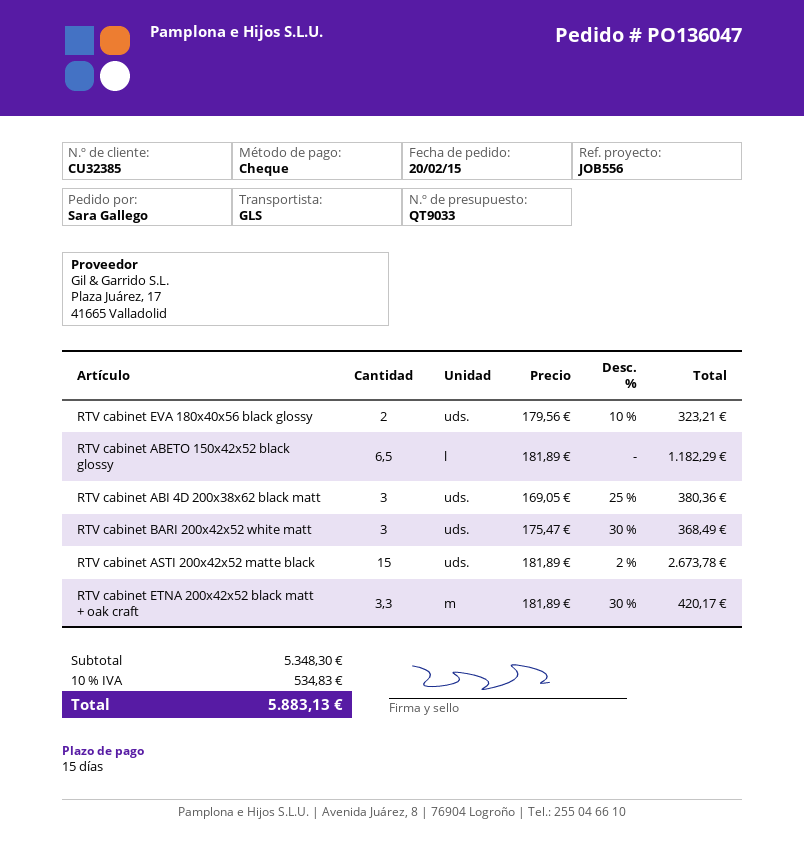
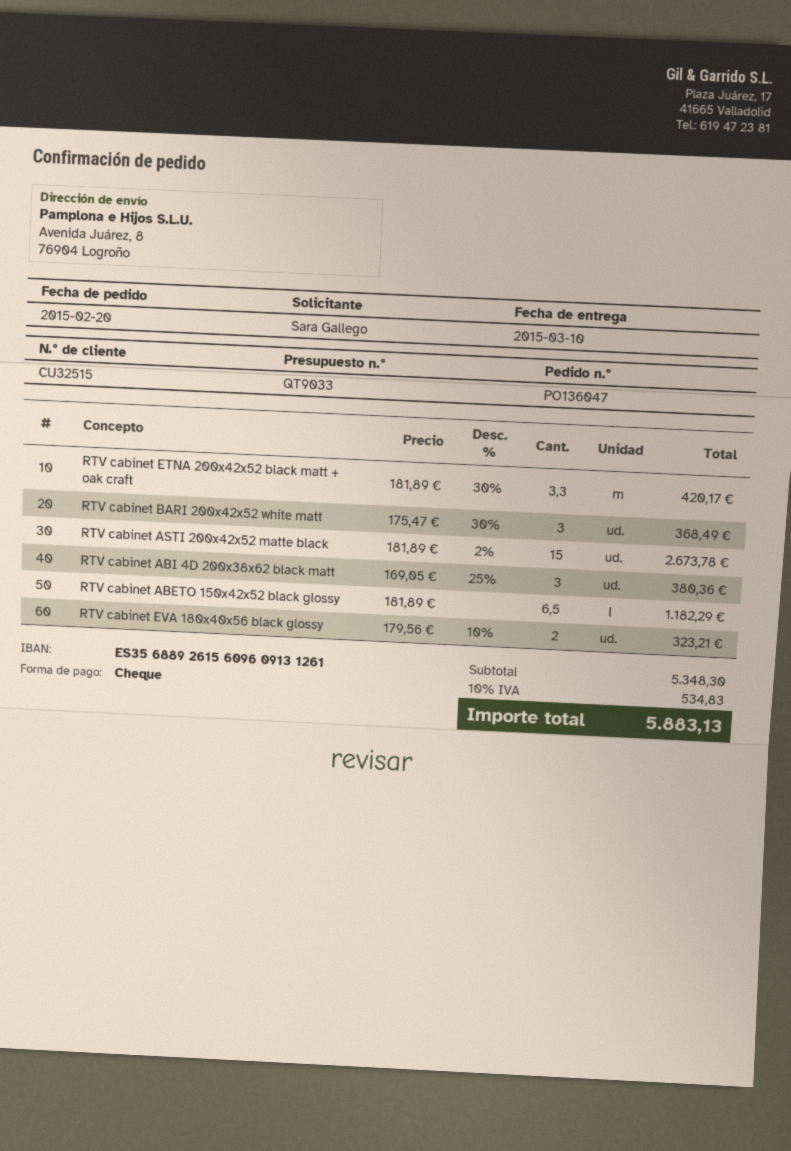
customer number: CU32385 -> CU32515

